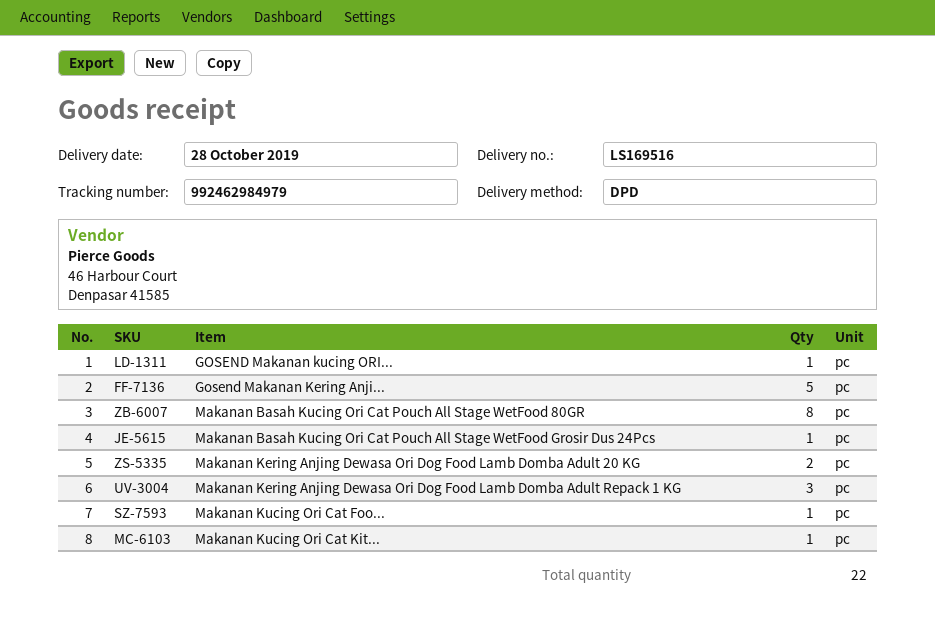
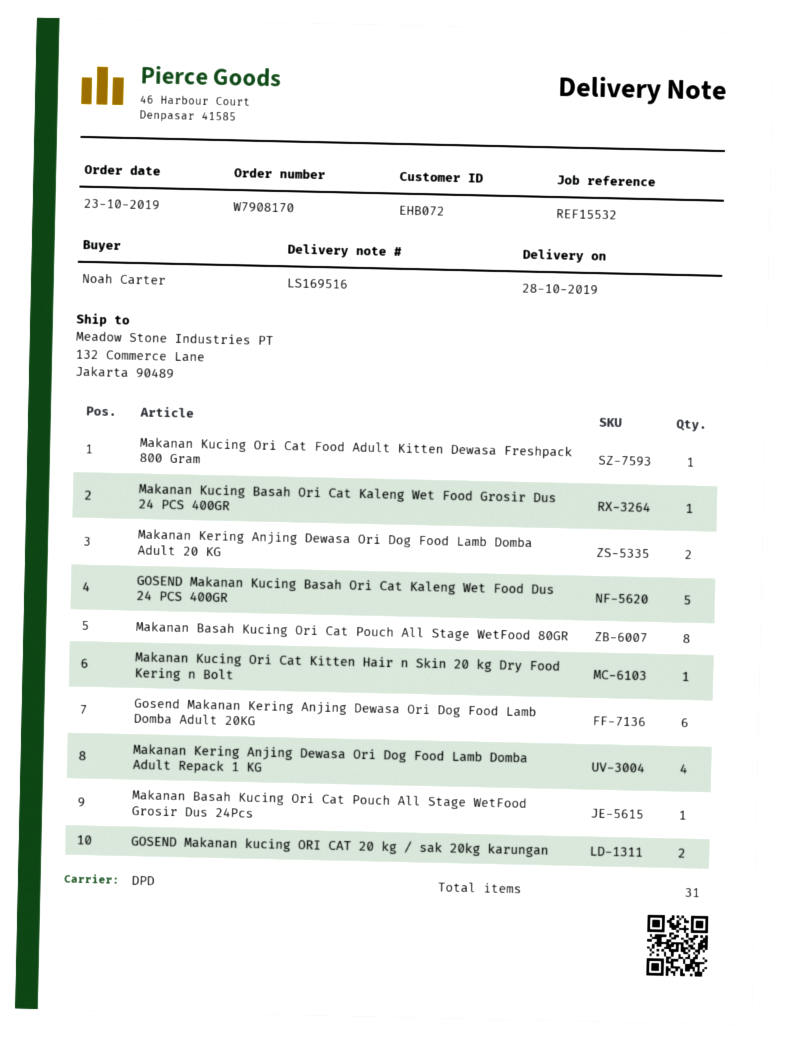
GOSEND Makanan kucing ORI...: 1 -> 2
Gosend Makanan Kering Anji...: 5 -> 6
Makanan Kering Anjing Dewasa Ori Dog Food Lamb Domba Adult Repack 1 KG: 3 -> 4
Makanan Kucing Basah Ori Cat Kaleng Wet Food Grosir Dus 24 PCS 400GR: none -> 1
GOSEND Makanan Kucing Basah Ori Cat Kaleng Wet Food Dus 24 PCS 400GR: none -> 5
total quantity: 22 -> 31

